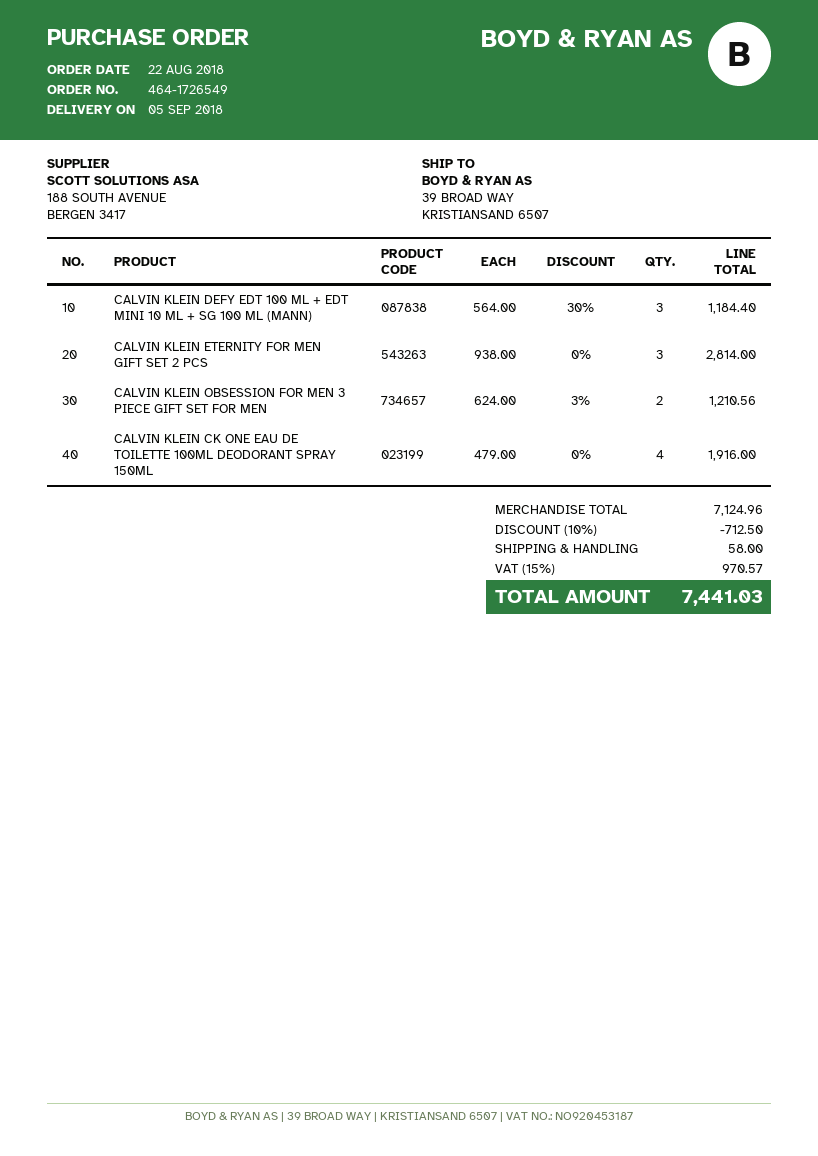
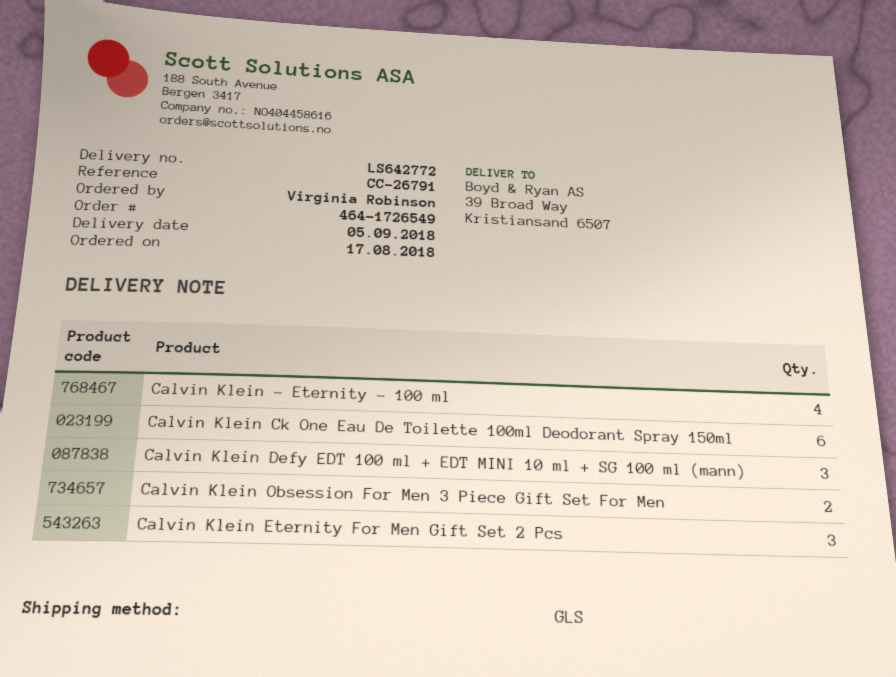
order date: 2018-08-22 -> 2018-08-17
CALVIN KLEIN CK ONE EAU DE TOILETTE 100ML DEODORANT SPRAY 150ML: 4 -> 6
Calvin Klein - Eternity - 100 ml: none -> 4

